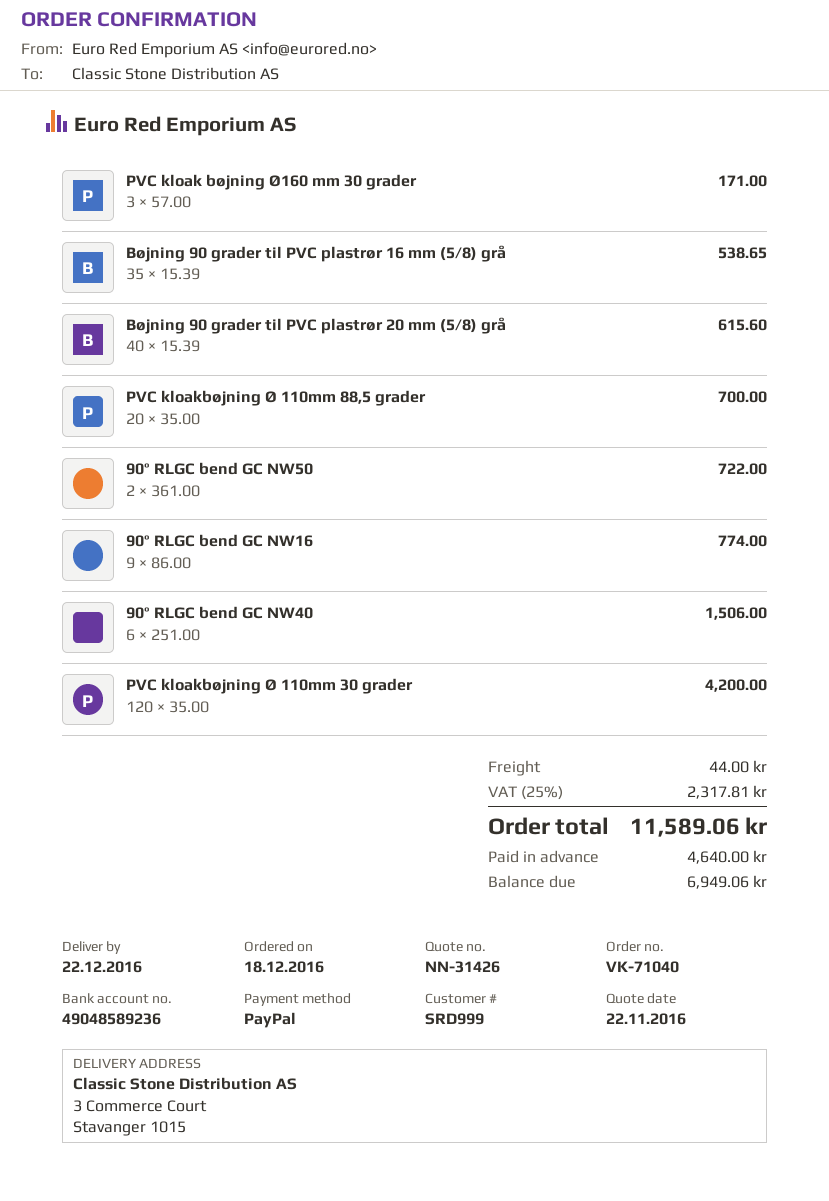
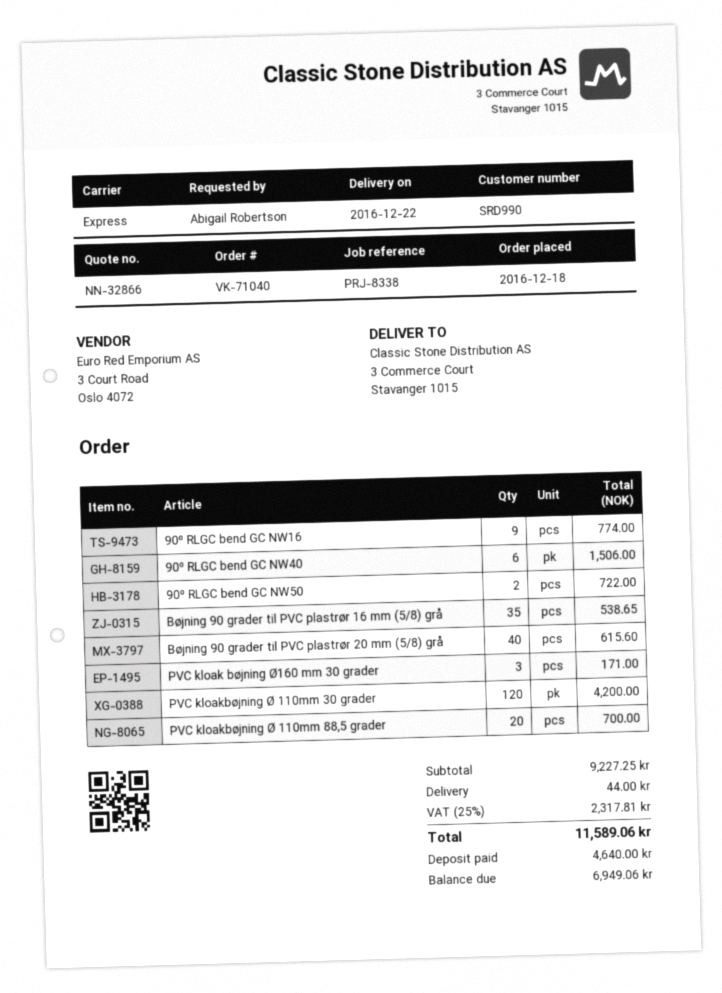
quote number: NN-31426 -> NN-32866
customer number: SRD999 -> SRD990

